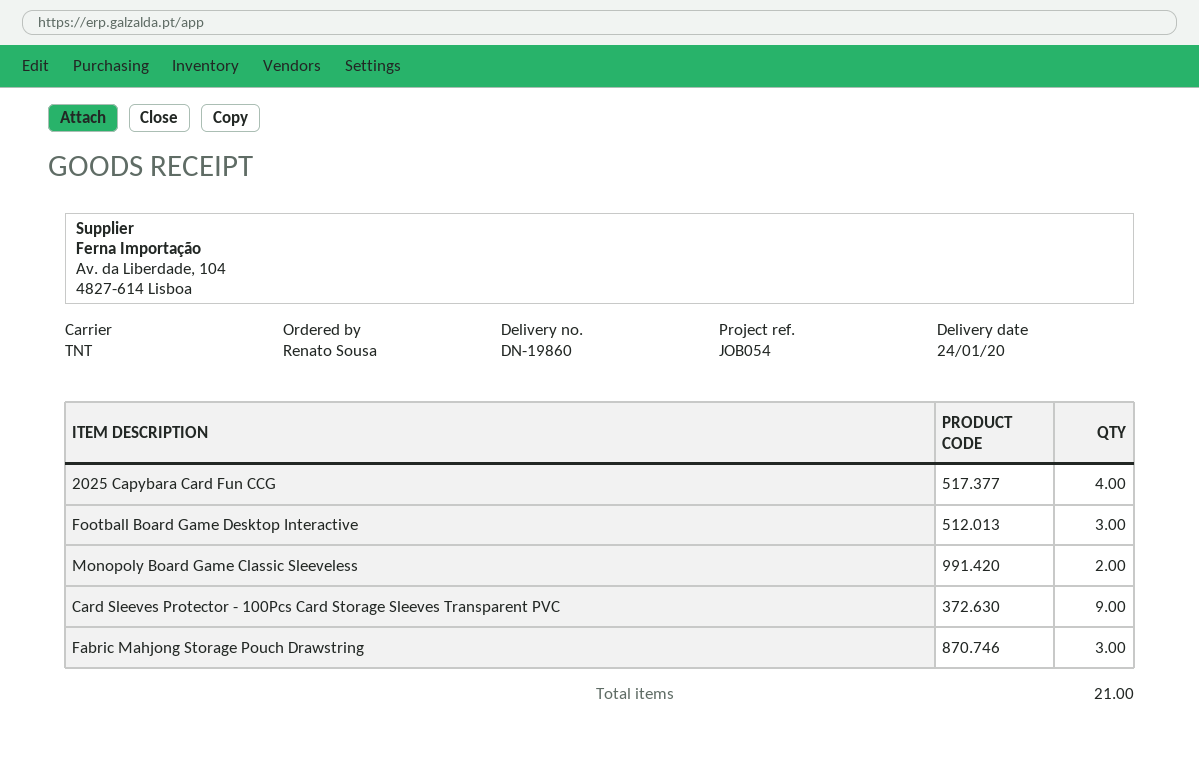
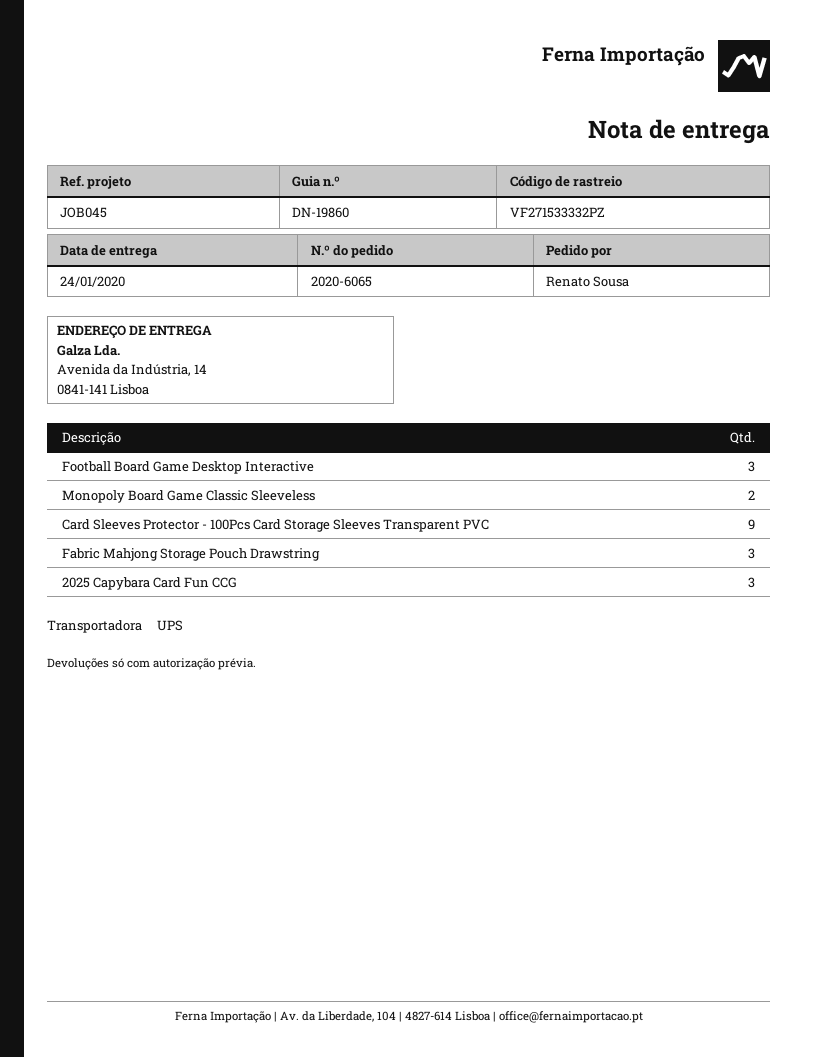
reference: JOB054 -> JOB045
shipping method: TNT -> UPS
2025 Capybara Card Fun CCG: 4 -> 3

